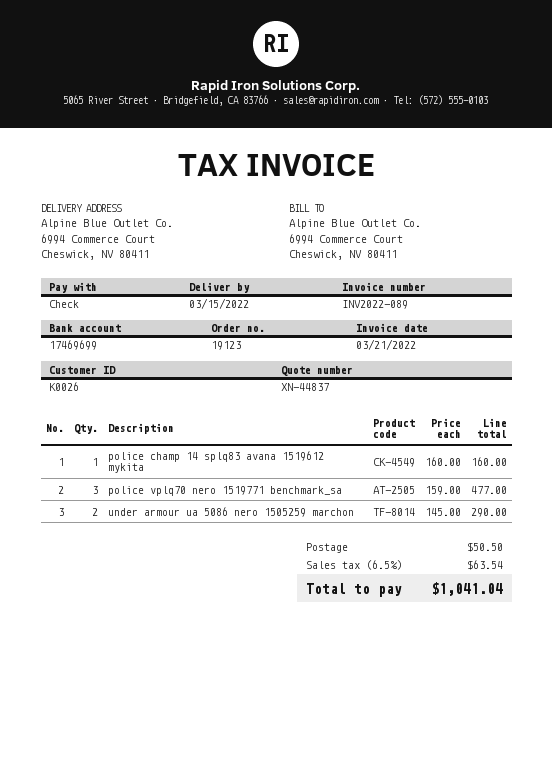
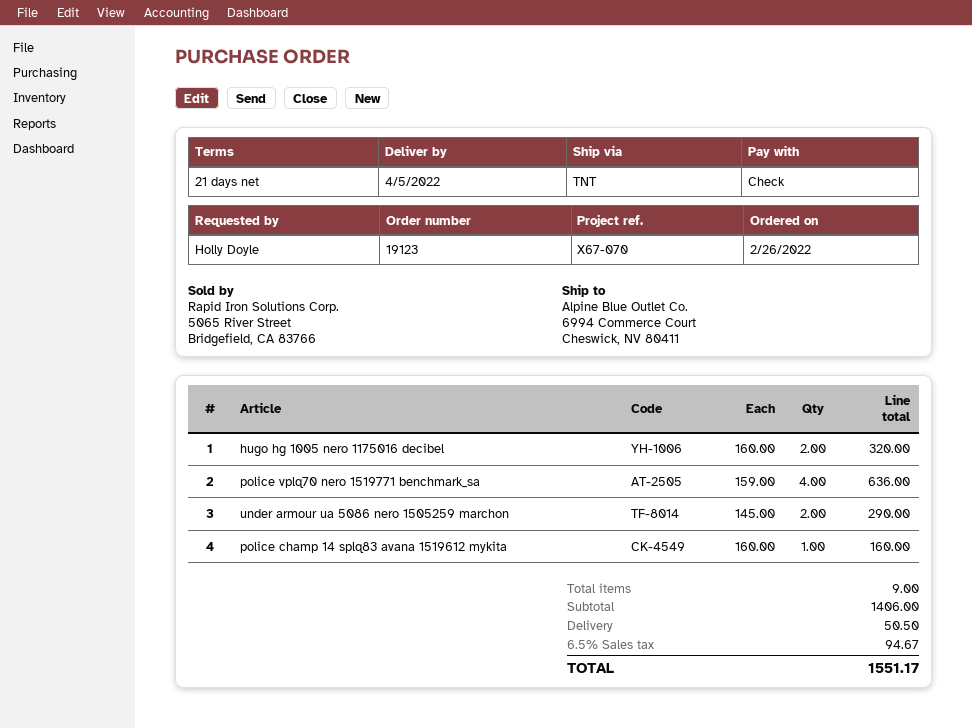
delivery date: 2022-03-15 -> 2022-04-05
police vplq70 nero 1519771 benchmark_sa: 3 x 159.00 = 477.00 -> 4 x 159.00 = 636.00
hugo hg 1005 nero 1175016 decibel: none -> 2 x 160.00 = 320.00
tax: 6.5% = 63.54 -> 6.5% = 94.67
total: 1041.04 -> 1551.17

